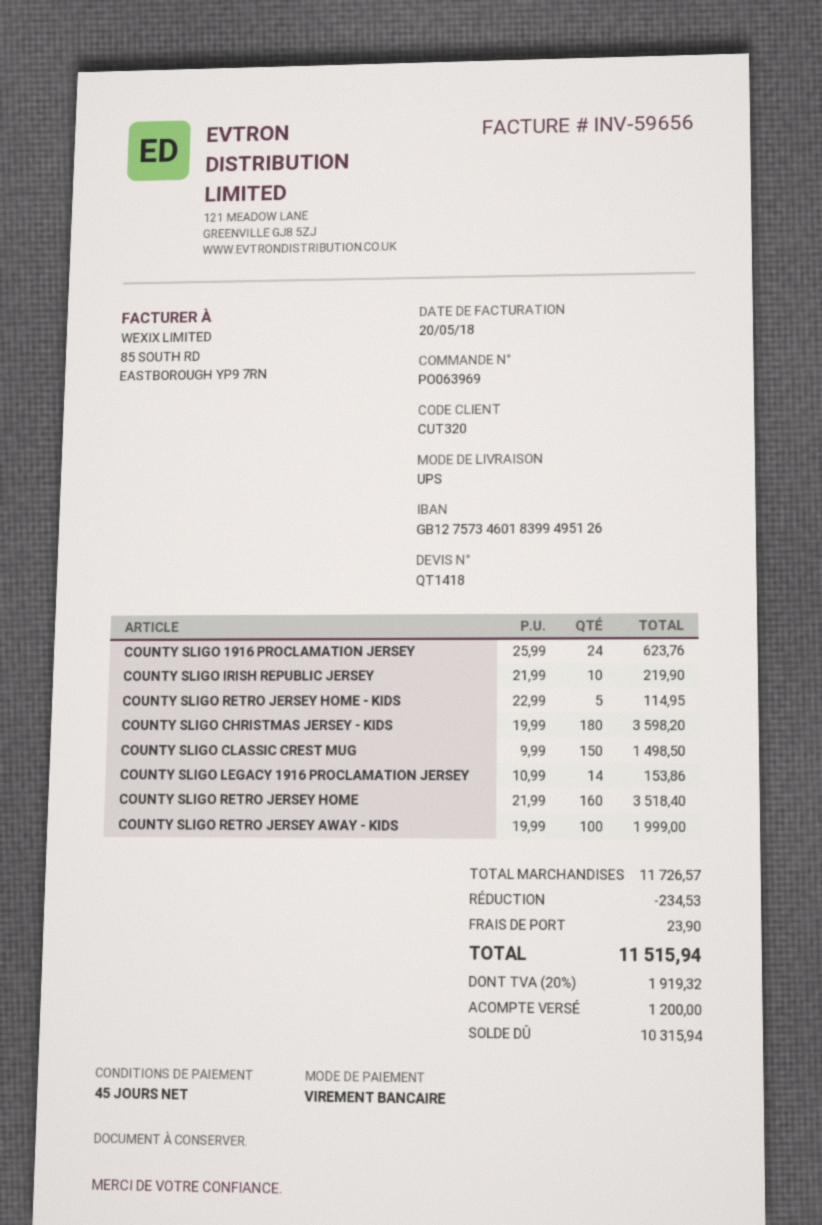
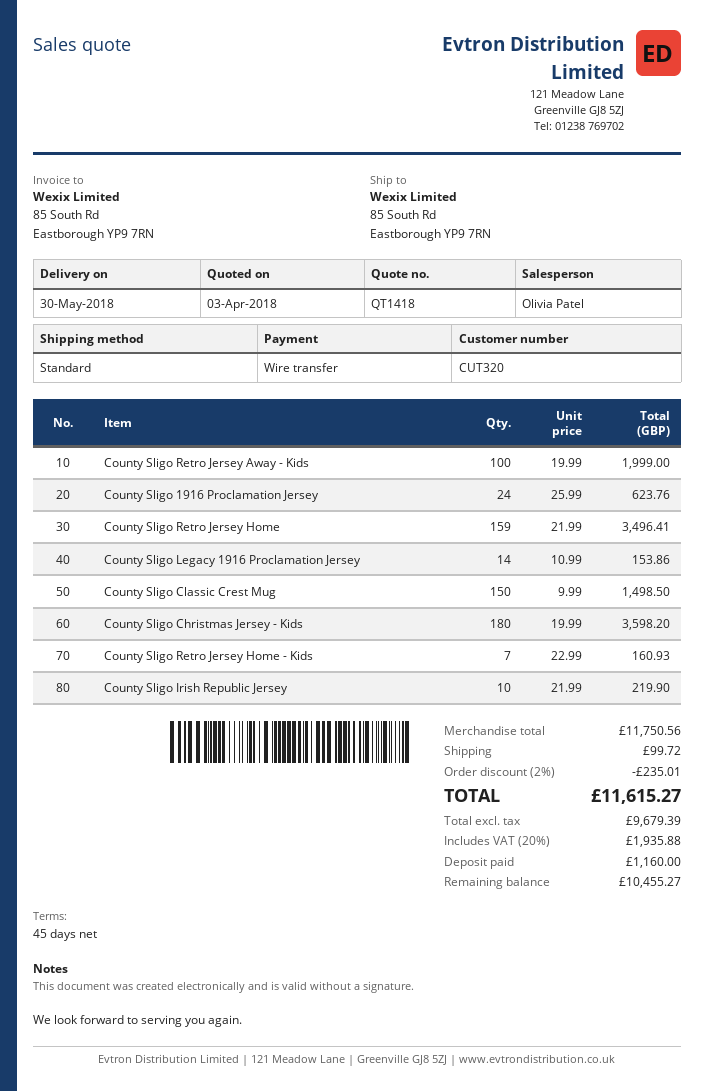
shipping method: UPS -> standard
COUNTY SLIGO RETRO JERSEY HOME - KIDS: 5 x 22.99 = 114.95 -> 7 x 22.99 = 160.93
COUNTY SLIGO RETRO JERSEY HOME: 160 x 21.99 = 3518.40 -> 159 x 21.99 = 3496.41
subtotal: 11726.57 -> 11750.56
discount: 234.53 -> 235.01
shipping: 23.90 -> 99.72
tax: 20% = 1919.32 -> 20% = 1935.88
total: 11515.94 -> 11615.27
deposit: 1200.00 -> 1160.00
balance: 10315.94 -> 10455.27

